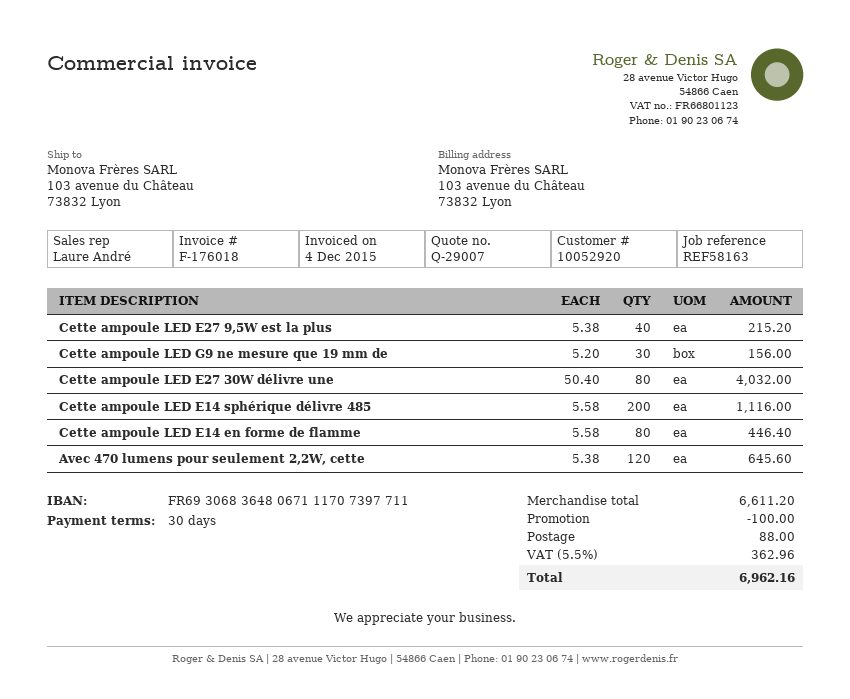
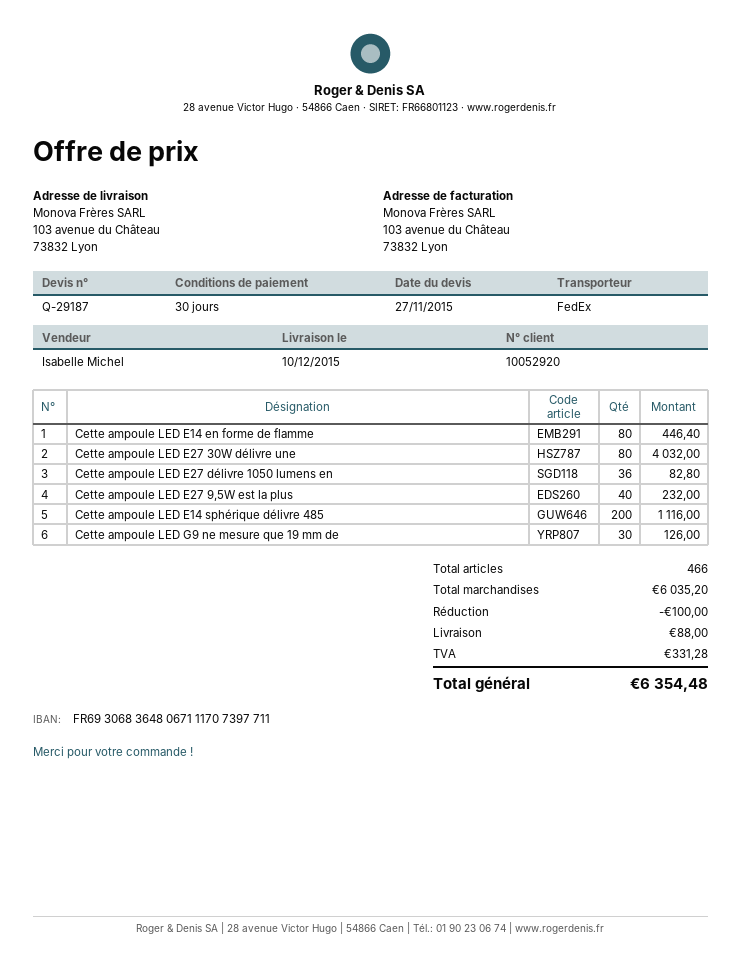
quote number: Q-29007 -> Q-29187
sales rep: Laure André -> Isabelle Michel
Cette ampoule LED E27 9,5W est la plus: 40 for 215.20 -> 40 for 232.00
Cette ampoule LED G9 ne mesure que 19 mm de: 30 for 156.00 -> 30 for 126.00
Avec 470 lumens pour seulement 2,2W, cette: 120 for 645.60 -> none
Cette ampoule LED E27 délivre 1050 lumens en: none -> 36 for 82.80
subtotal: 6611.20 -> 6035.20
tax: 362.96 -> 331.28
total: 6962.16 -> 6354.48

